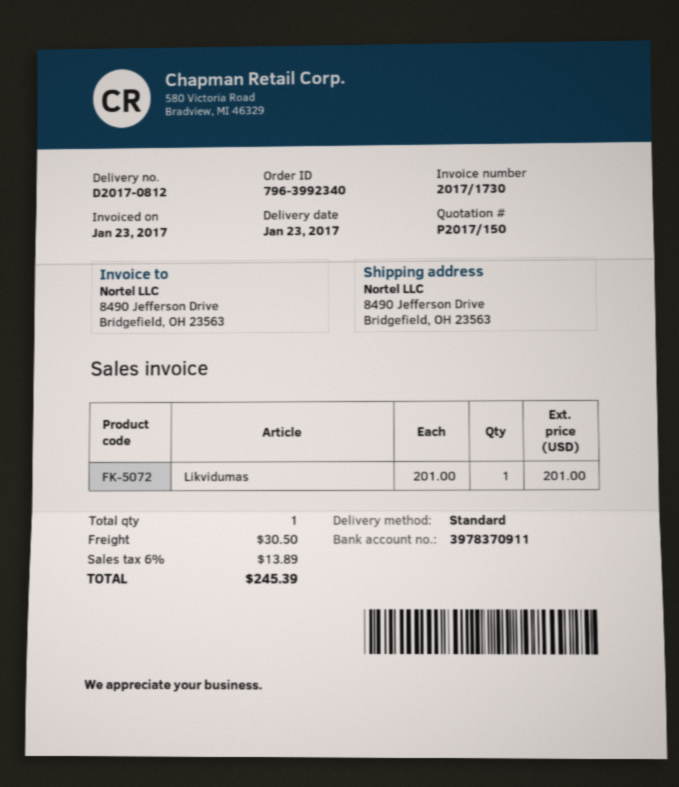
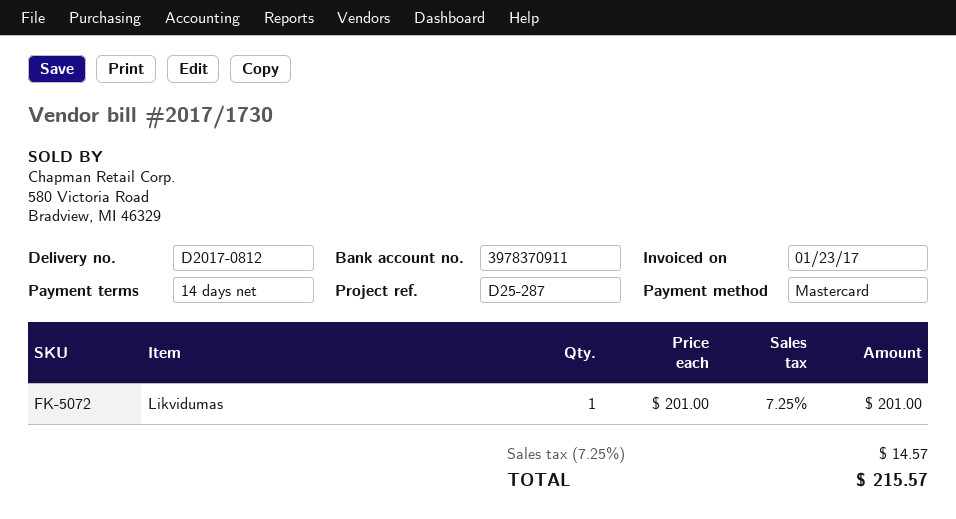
shipping: 30.50 -> none
tax: 6% = 13.89 -> 7.25% = 14.57
total: 245.39 -> 215.57

